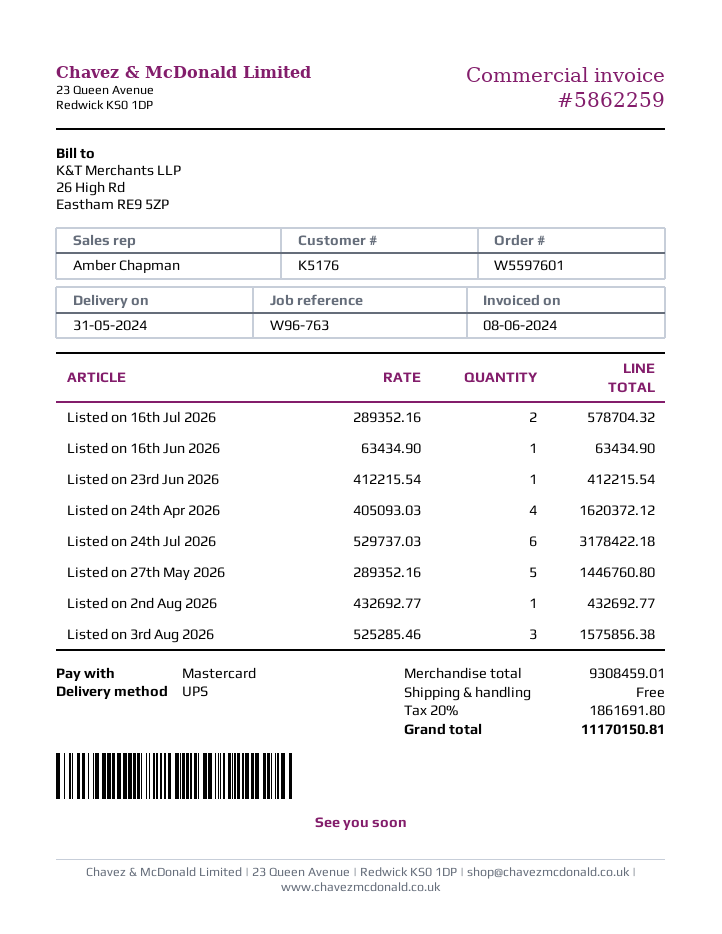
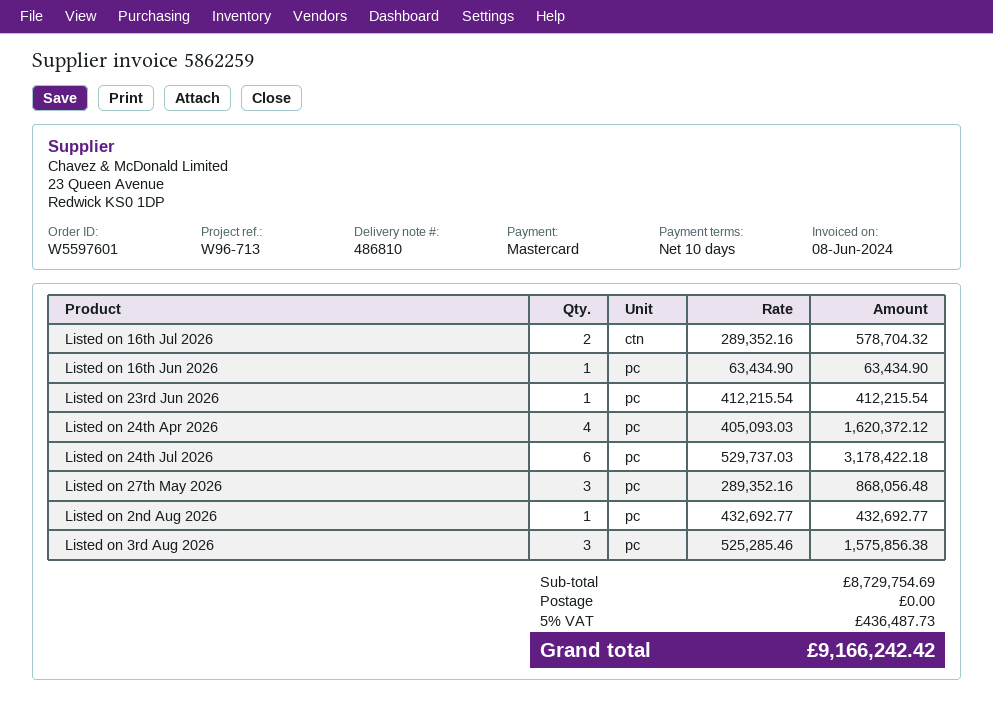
reference: W96-763 -> W96-713
Listed on 27th May 2026: 5 x 289352.16 = 1446760.80 -> 3 x 289352.16 = 868056.48
subtotal: 9308459.01 -> 8729754.69
tax: 20% = 1861691.80 -> 5% = 436487.73
total: 11170150.81 -> 9166242.42

